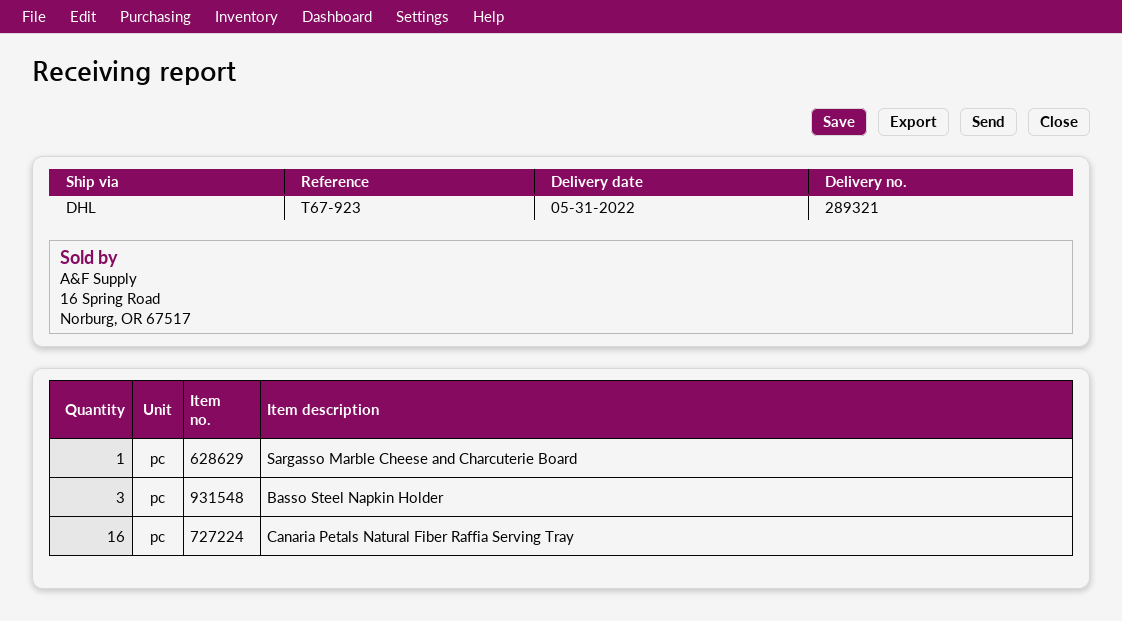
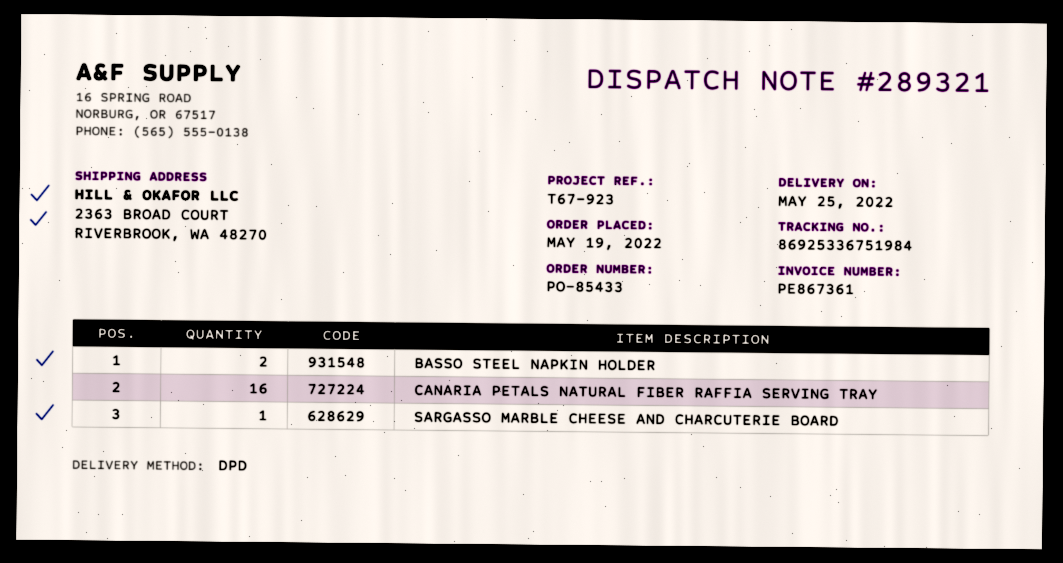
delivery date: 2022-05-31 -> 2022-05-25
shipping method: DHL -> DPD
Basso Steel Napkin Holder: 3 -> 2

